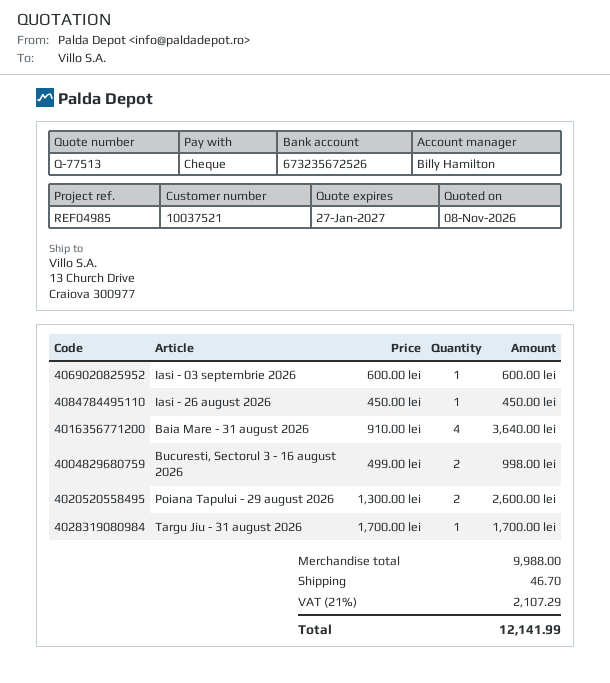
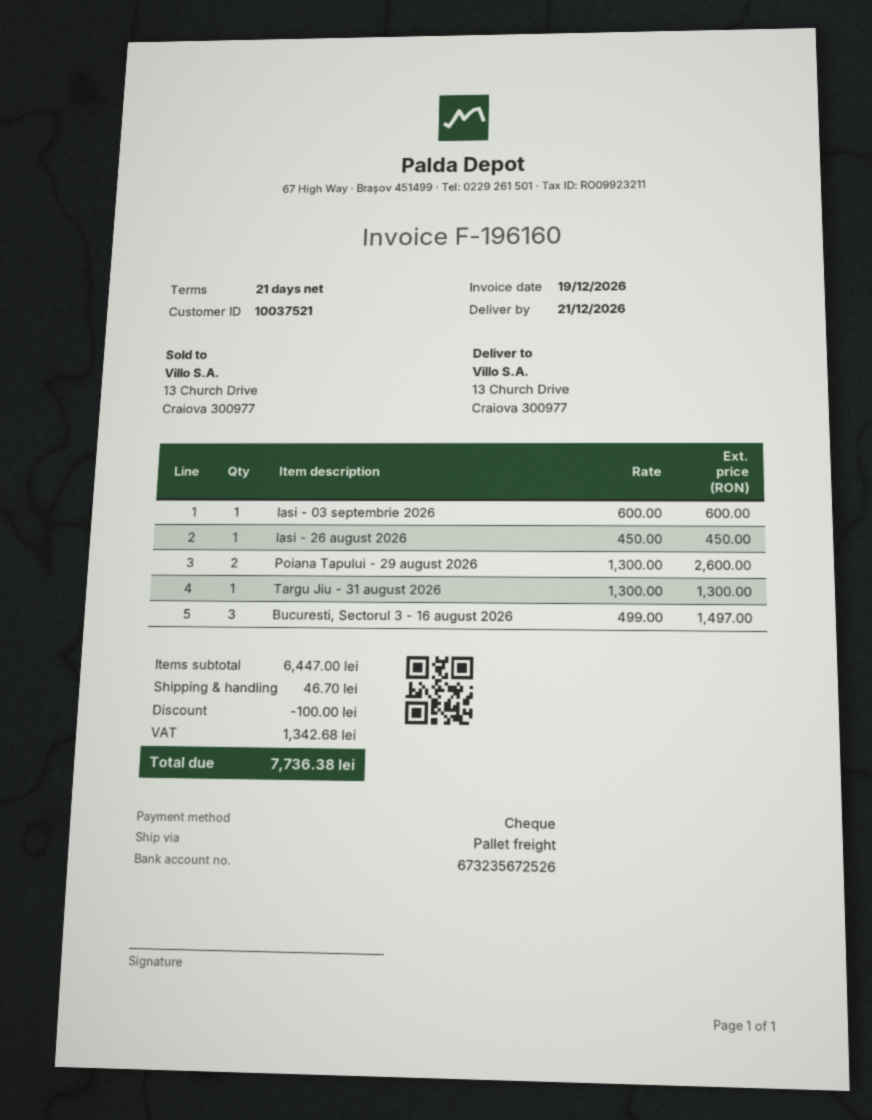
Baia Mare - 31 august 2026: 4 x 910.00 = 3640.00 -> none
Bucuresti, Sectorul 3 - 16 august 2026: 2 x 499.00 = 998.00 -> 3 x 499.00 = 1497.00
Targu Jiu - 31 august 2026: 1 x 1700.00 = 1700.00 -> 1 x 1300.00 = 1300.00
subtotal: 9988.00 -> 6447.00
discount: none -> 100.00
tax: 2107.29 -> 1342.68
total: 12141.99 -> 7736.38

